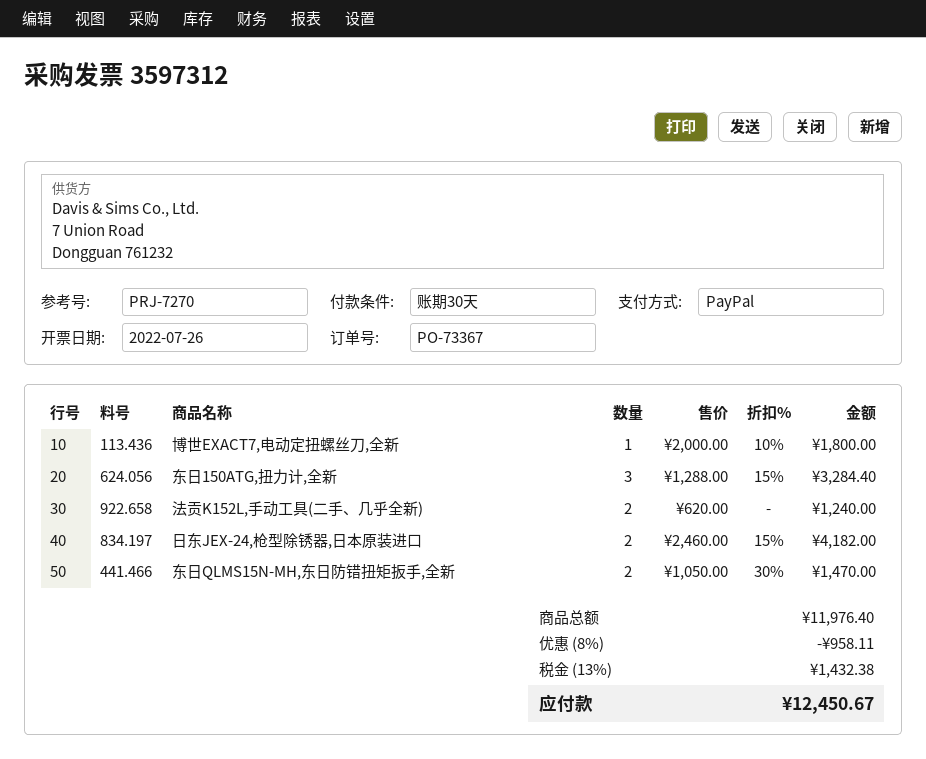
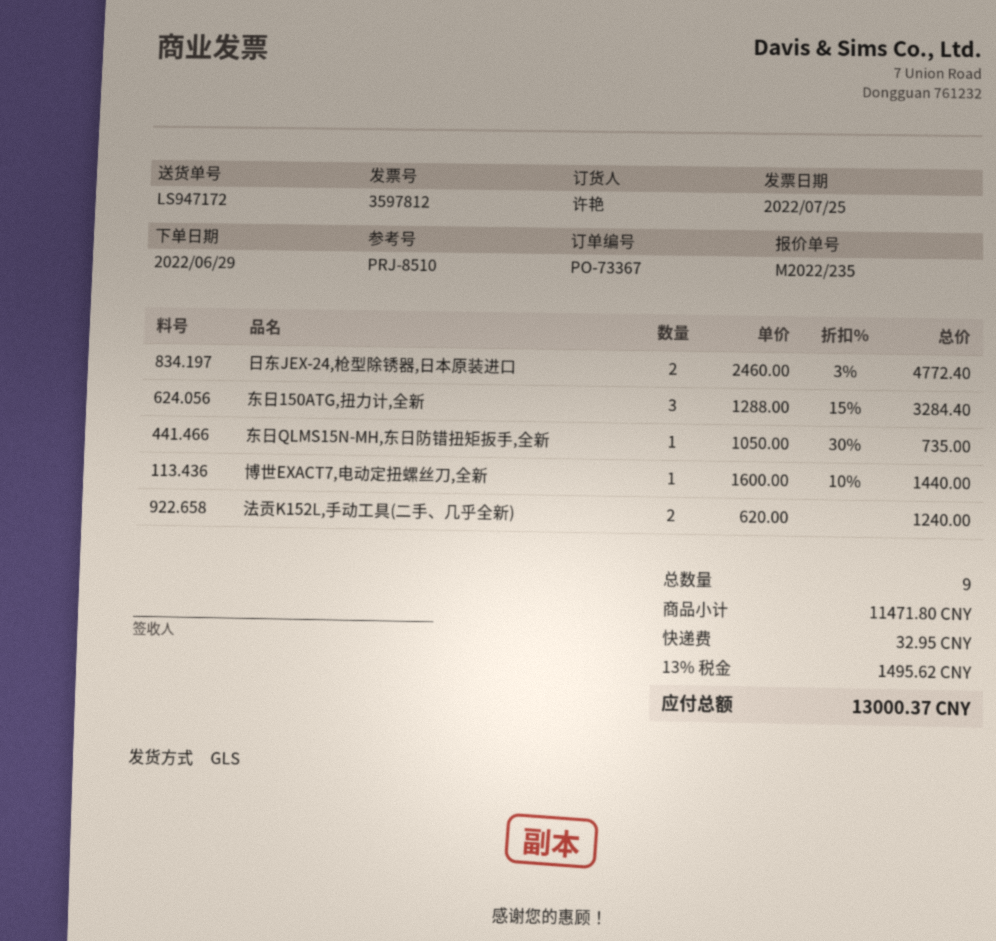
invoice number: 3597312 -> 3597812
invoice date: 2022-07-26 -> 2022-07-25
reference: PRJ-7270 -> PRJ-8510
博世EXACT7,电动定扭螺丝刀,全新: 1 x 2000.00 - 10% = 1800.00 -> 1 x 1600.00 - 10% = 1440.00
日东JEX-24,枪型除锈器,日本原装进口: 2 x 2460.00 - 15% = 4182.00 -> 2 x 2460.00 - 3% = 4772.40
东日QLMS15N-MH,东日防错扭矩扳手,全新: 2 x 1050.00 - 30% = 1470.00 -> 1 x 1050.00 - 30% = 735.00
subtotal: 11976.40 -> 11471.80
discount: 8% = 958.11 -> none
shipping: none -> 32.95
tax: 13% = 1432.38 -> 13% = 1495.62
total: 12450.67 -> 13000.37

